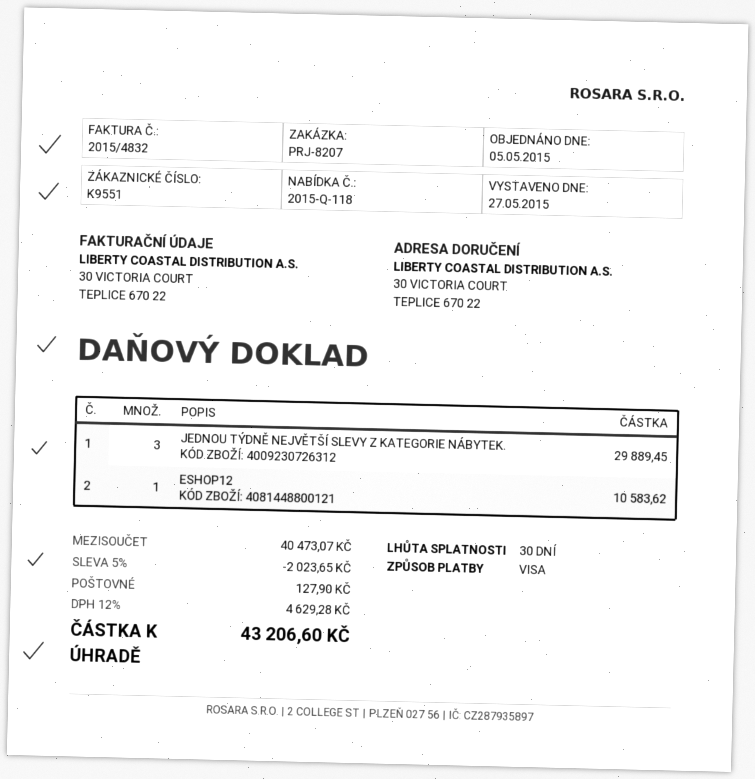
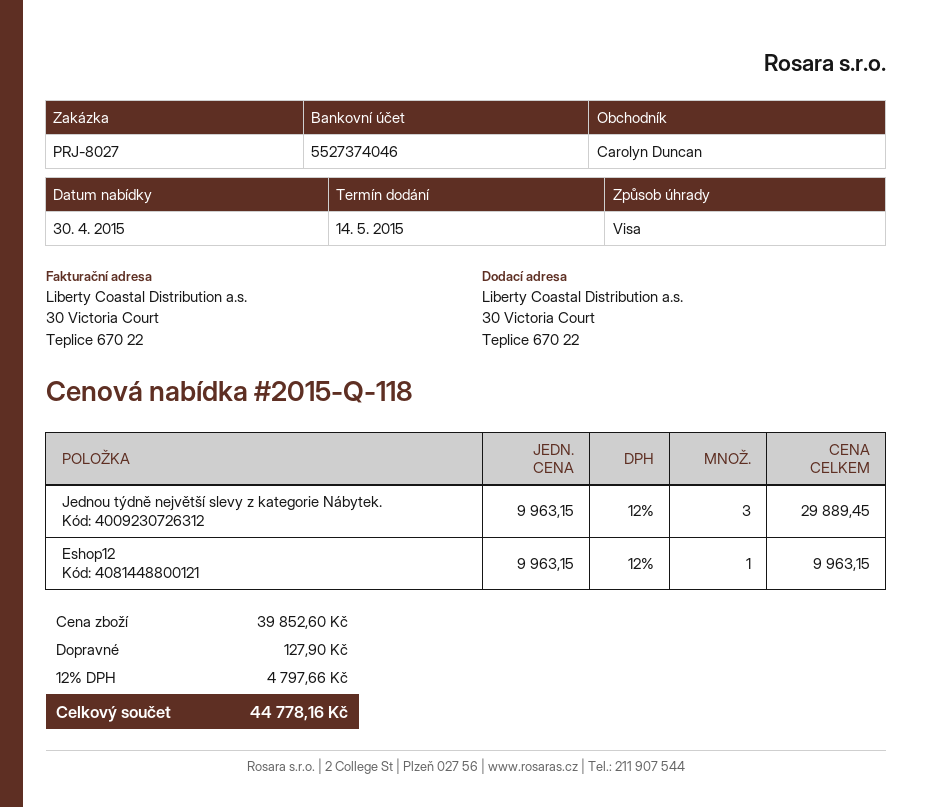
reference: PRJ-8207 -> PRJ-8027
ESHOP12: 1 for 10583.62 -> 1 for 9963.15
subtotal: 40473.07 -> 39852.60
discount: 5% = 2023.65 -> none
tax: 12% = 4629.28 -> 12% = 4797.66
total: 43206.60 -> 44778.16

